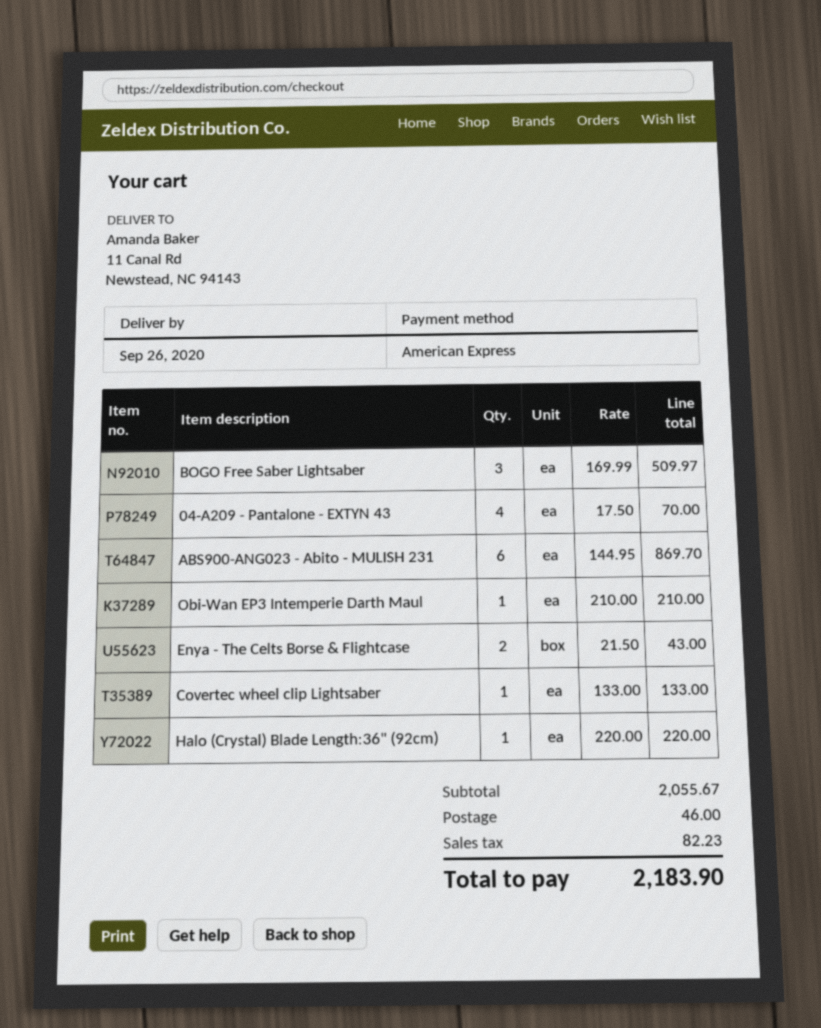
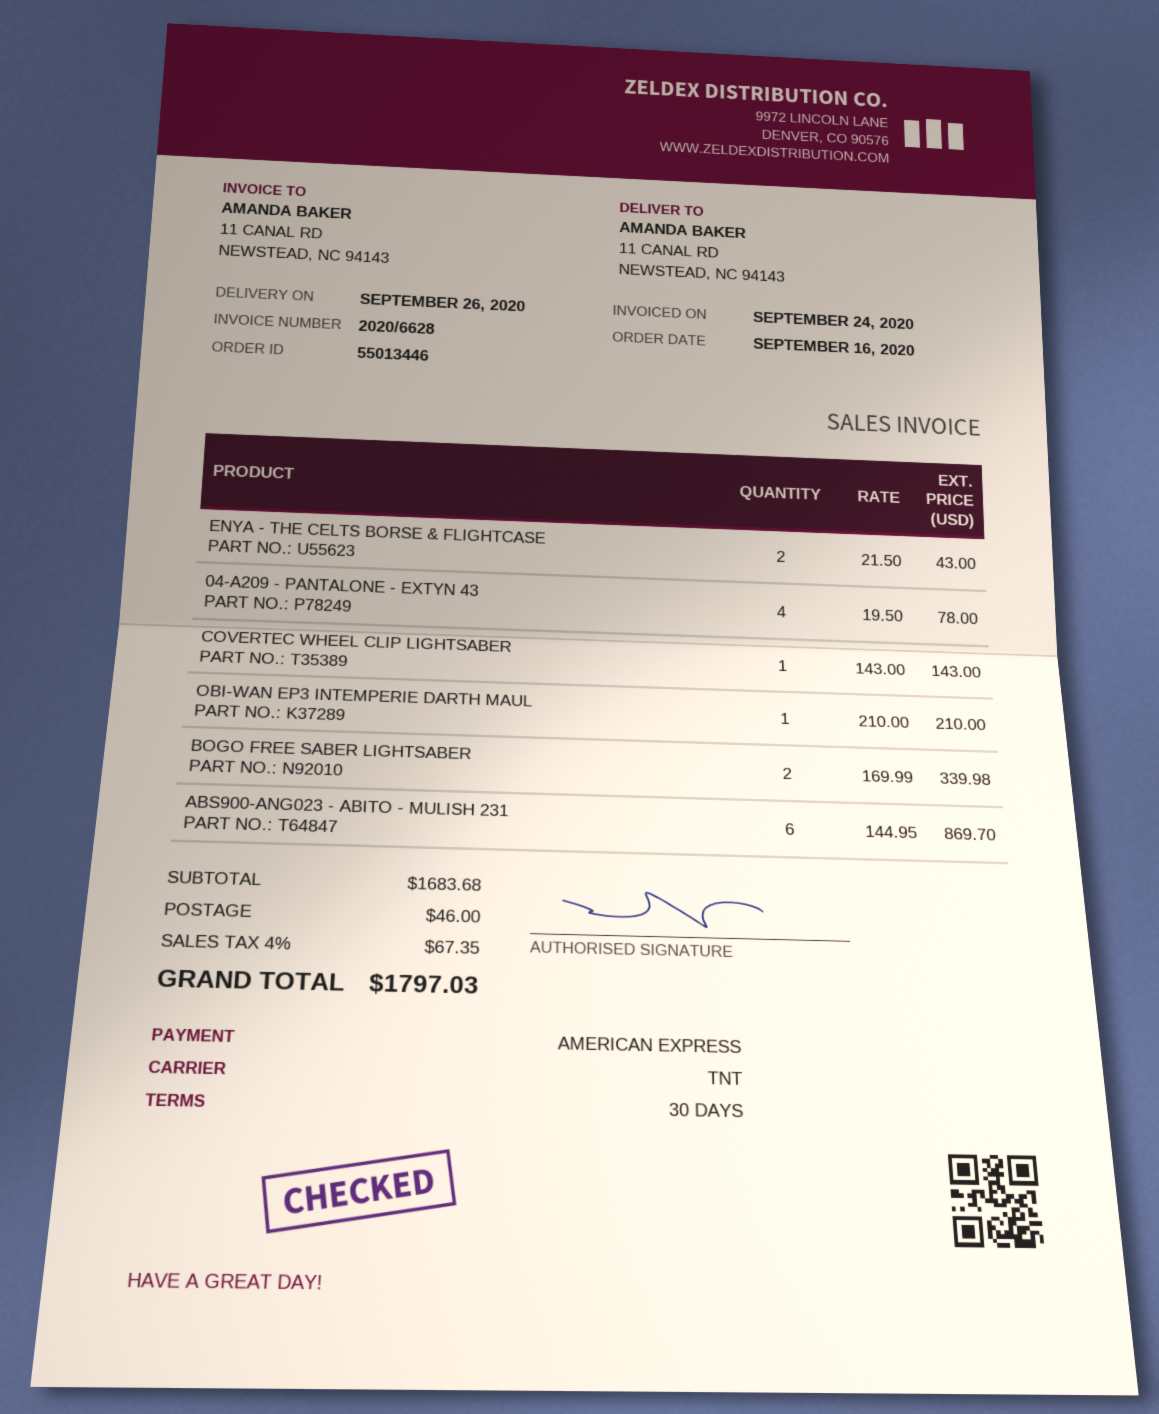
BOGO Free Saber Lightsaber: 3 x 169.99 = 509.97 -> 2 x 169.99 = 339.98
04-A209 - Pantalone - EXTYN 43: 4 x 17.50 = 70.00 -> 4 x 19.50 = 78.00
Covertec wheel clip Lightsaber: 1 x 133.00 = 133.00 -> 1 x 143.00 = 143.00
Halo (Crystal) Blade Length:36" (92cm): 1 x 220.00 = 220.00 -> none
subtotal: 2055.67 -> 1683.68
tax: 82.23 -> 67.35
total: 2183.90 -> 1797.03

